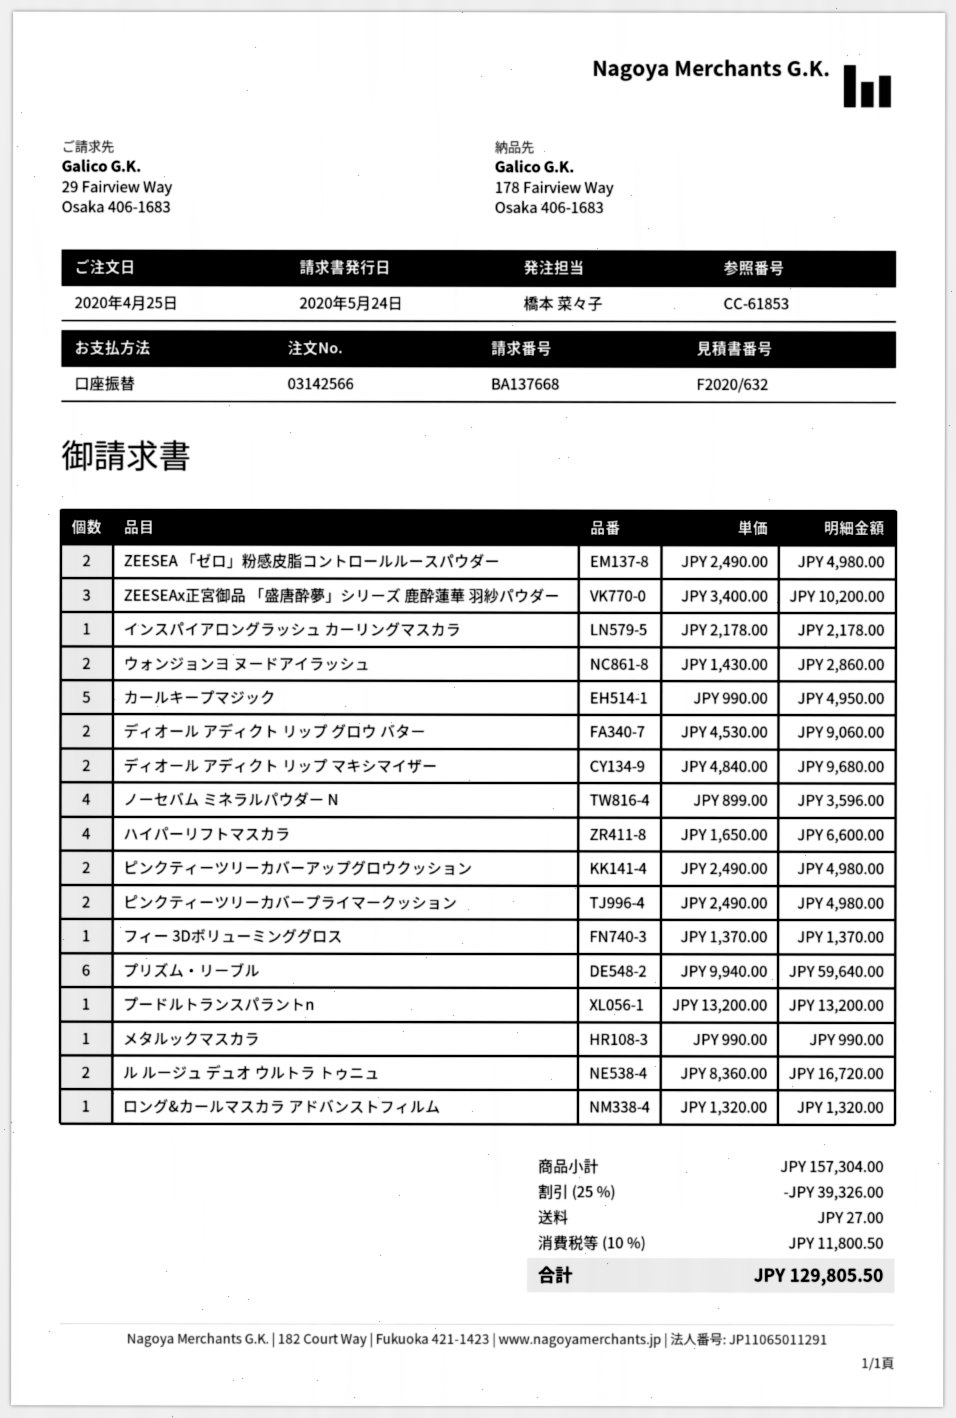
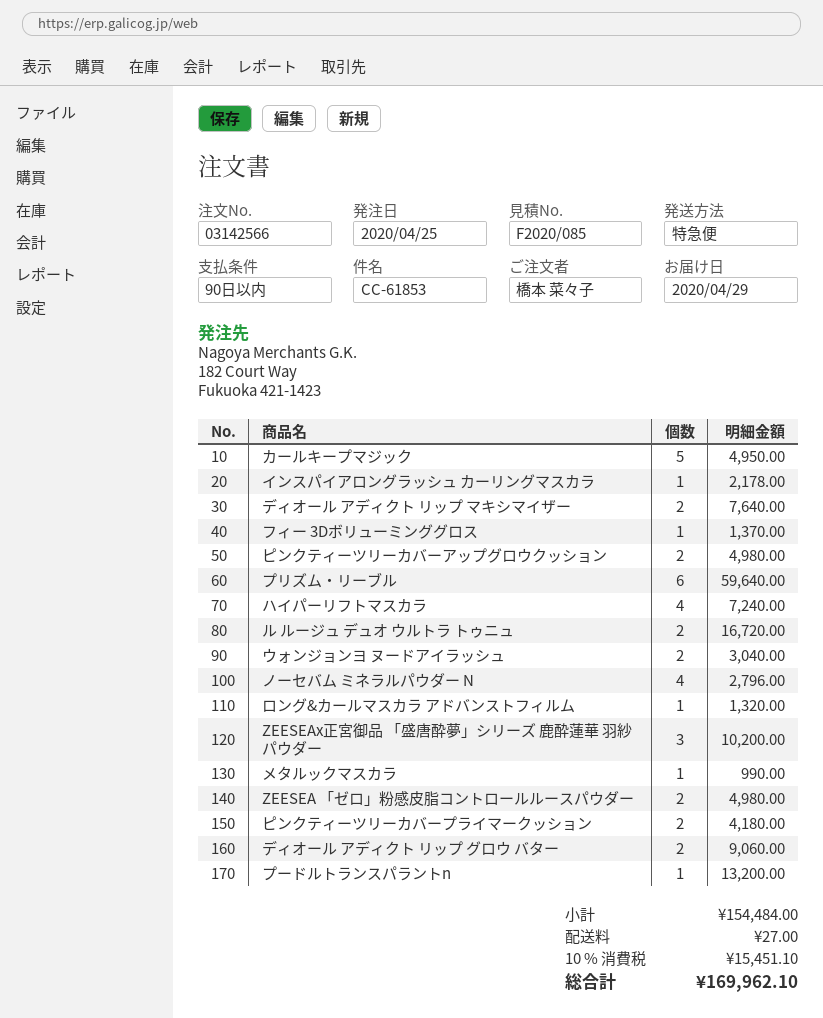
quote number: F2020/632 -> F2020/085
ウォンジョンヨ ヌードアイラッシュ: 2 for 2860.00 -> 2 for 3040.00
ディオール アディクト リップ マキシマイザー: 2 for 9680.00 -> 2 for 7640.00
ノーセバム ミネラルパウダー N: 4 for 3596.00 -> 4 for 2796.00
ハイパーリフトマスカラ: 4 for 6600.00 -> 4 for 7240.00
ピンクティーツリーカバープライマークッション: 2 for 4980.00 -> 2 for 4180.00
subtotal: 157304.00 -> 154484.00
discount: 25% = 39326.00 -> none
tax: 10% = 11800.50 -> 10% = 15451.10
total: 129805.50 -> 169962.10

